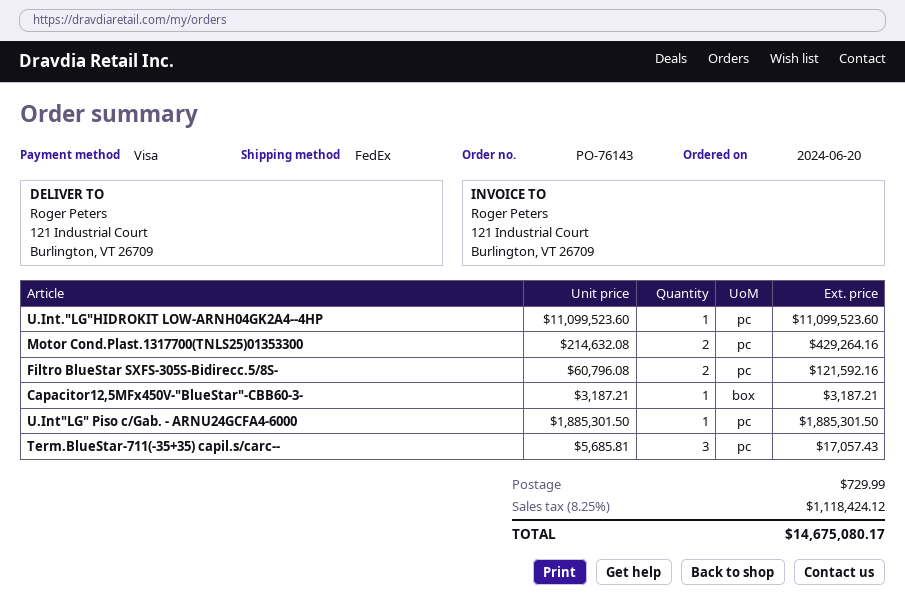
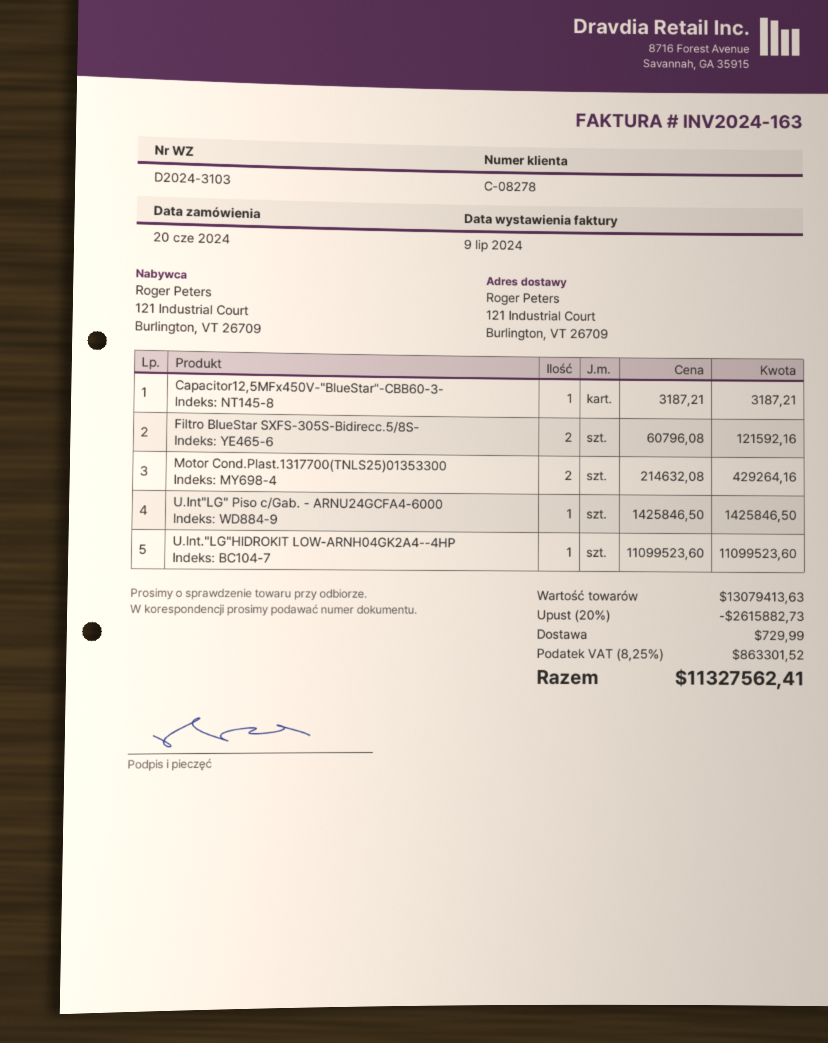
U.Int"LG" Piso c/Gab. - ARNU24GCFA4-6000: 1 x 1885301.50 = 1885301.50 -> 1 x 1425846.50 = 1425846.50
Term.BlueStar-711(-35+35) capil.s/carc--: 3 x 5685.81 = 17057.43 -> none
discount: none -> 20% = 2615882.73
tax: 8.25% = 1118424.12 -> 8.25% = 863301.52
total: 14675080.17 -> 11327562.41

